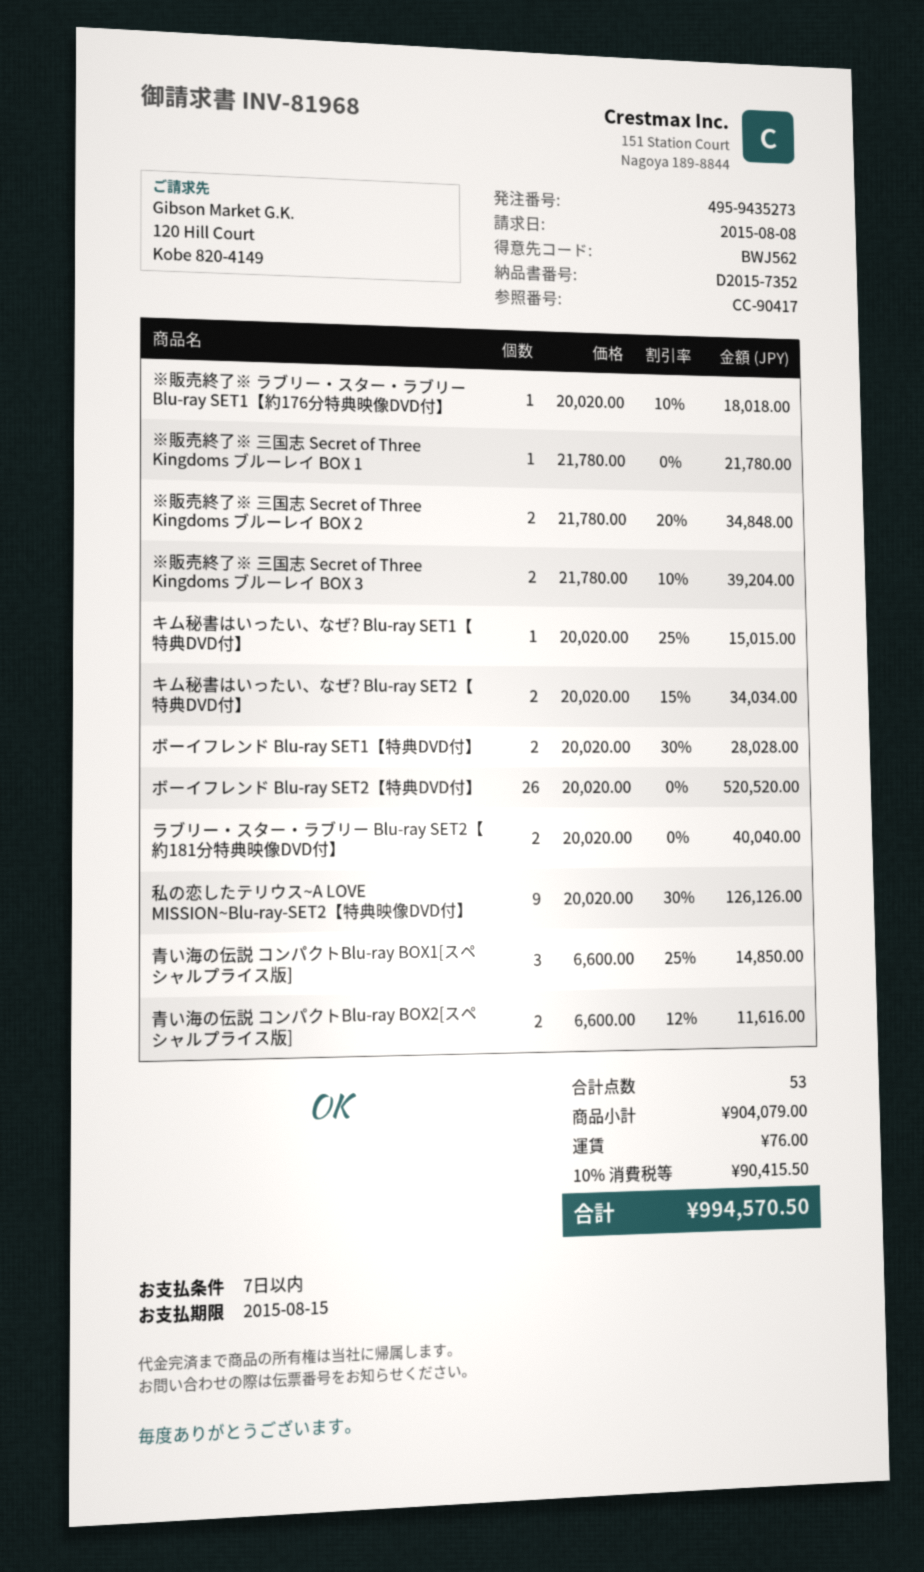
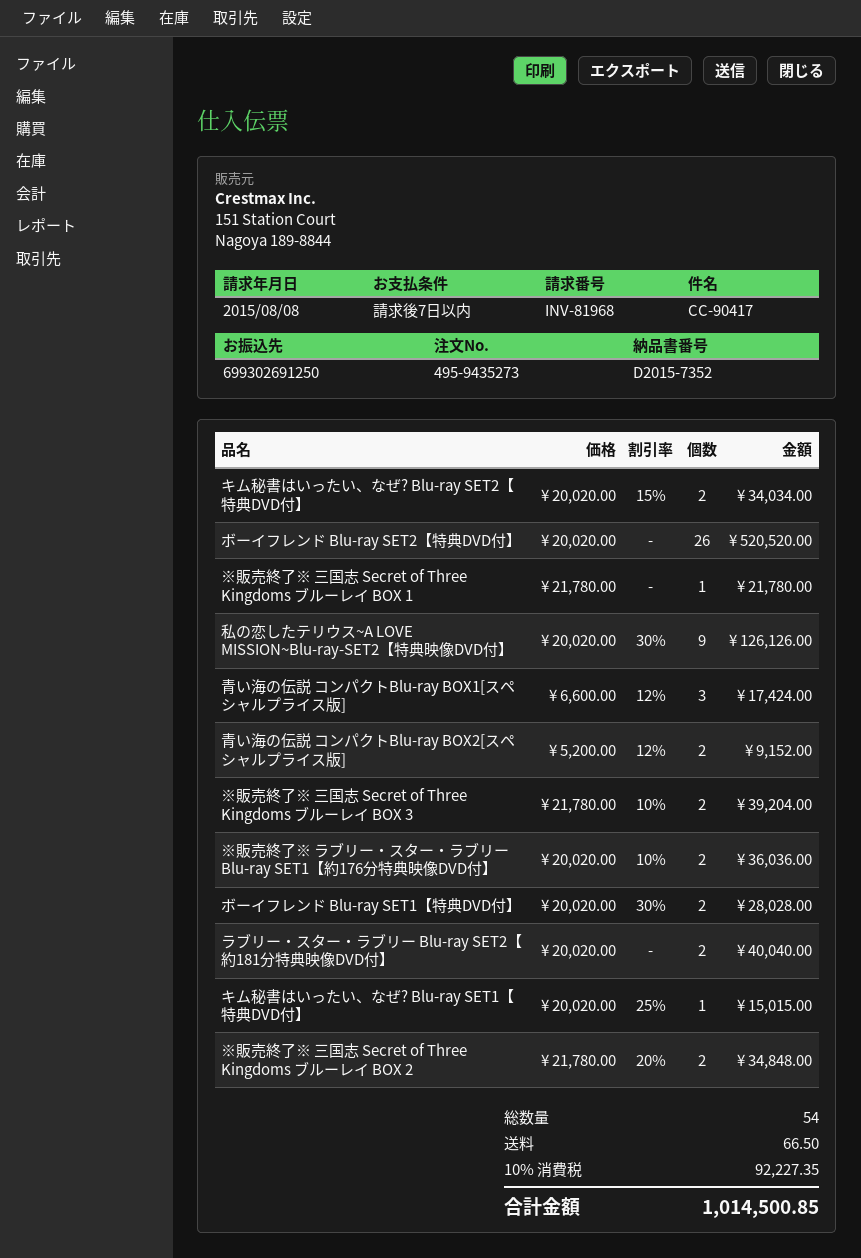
※販売終了※ ラブリー・スター・ラブリー Blu-ray SET1【約176分特典映像DVD付】: 1 x 20020.00 - 10% = 18018.00 -> 2 x 20020.00 - 10% = 36036.00
青い海の伝説 コンパクトBlu-ray BOX1[スペシャルプライス版]: 3 x 6600.00 - 25% = 14850.00 -> 3 x 6600.00 - 12% = 17424.00
青い海の伝説 コンパクトBlu-ray BOX2[スペシャルプライス版]: 2 x 6600.00 - 12% = 11616.00 -> 2 x 5200.00 - 12% = 9152.00
total quantity: 53 -> 54
shipping: 76.00 -> 66.50
tax: 10% = 90415.50 -> 10% = 92227.35
total: 994570.50 -> 1014500.85

